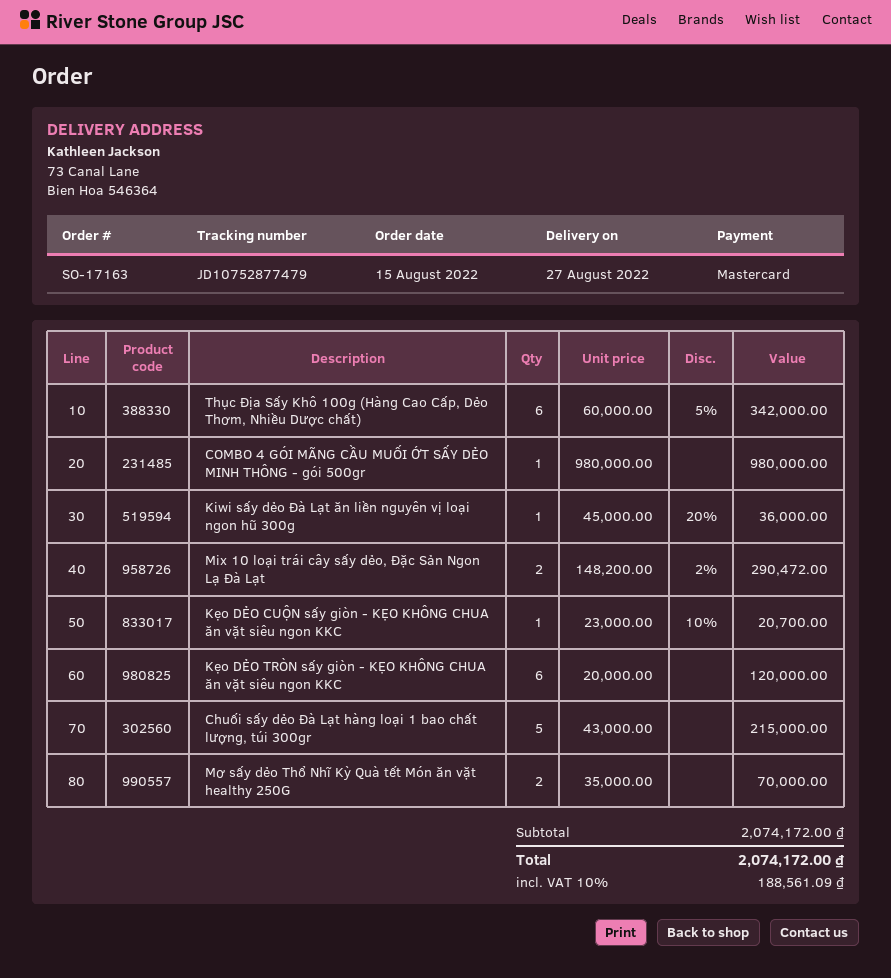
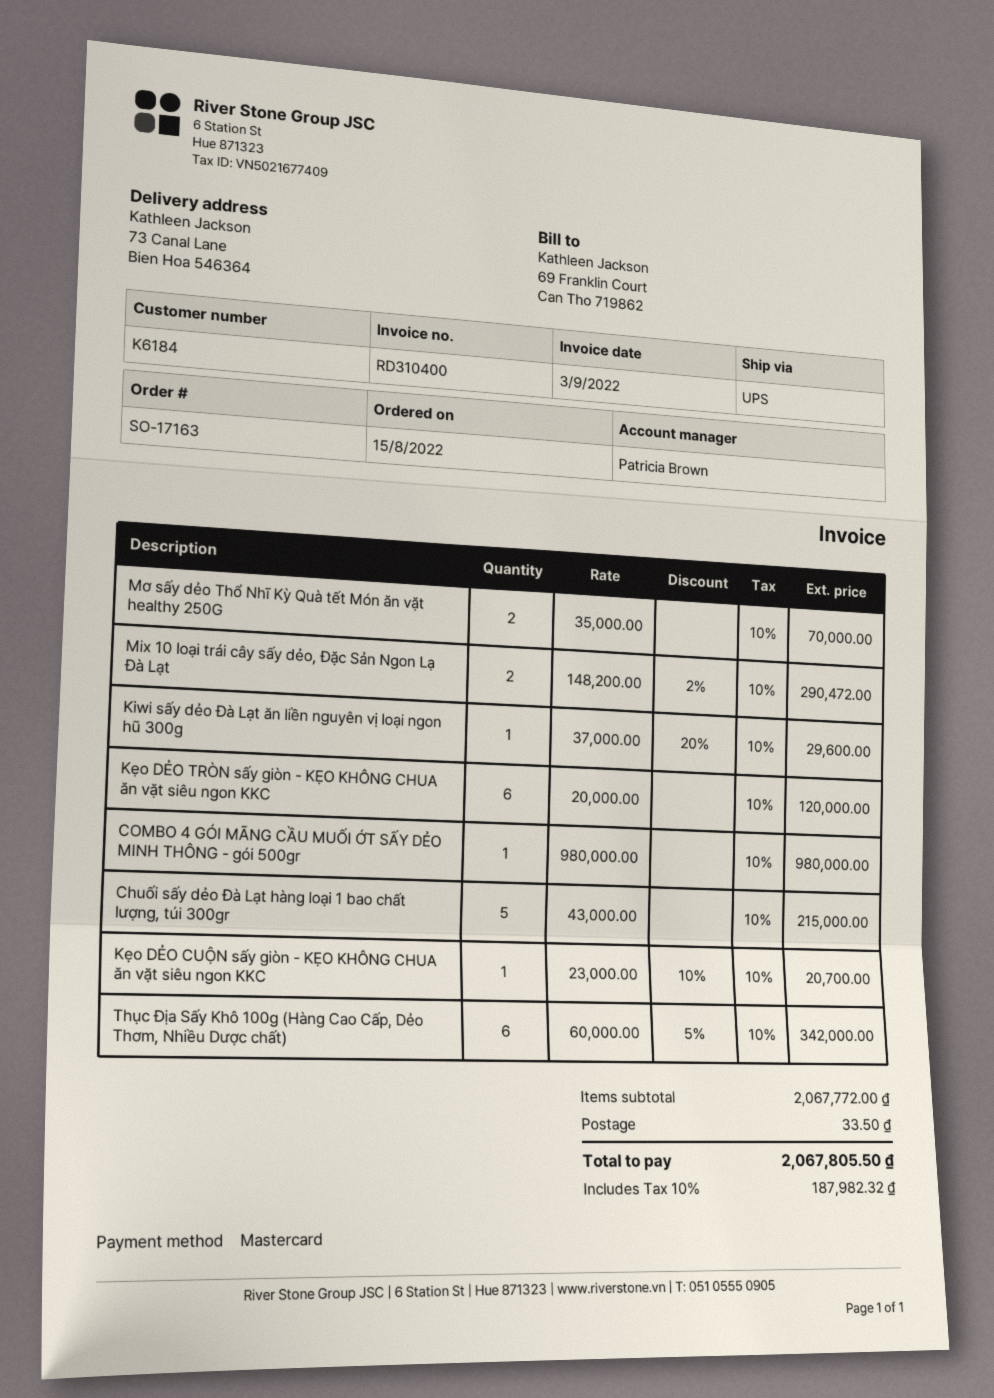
Kiwi sấy dẻo Đà Lạt ăn liền nguyên vị loại ngon hũ 300g: 1 x 45000.00 - 20% = 36000.00 -> 1 x 37000.00 - 20% = 29600.00
subtotal: 2074172.00 -> 2067772.00
shipping: none -> 33.50
tax: 10% = 188561.09 -> 10% = 187982.32
total: 2074172.00 -> 2067805.50

